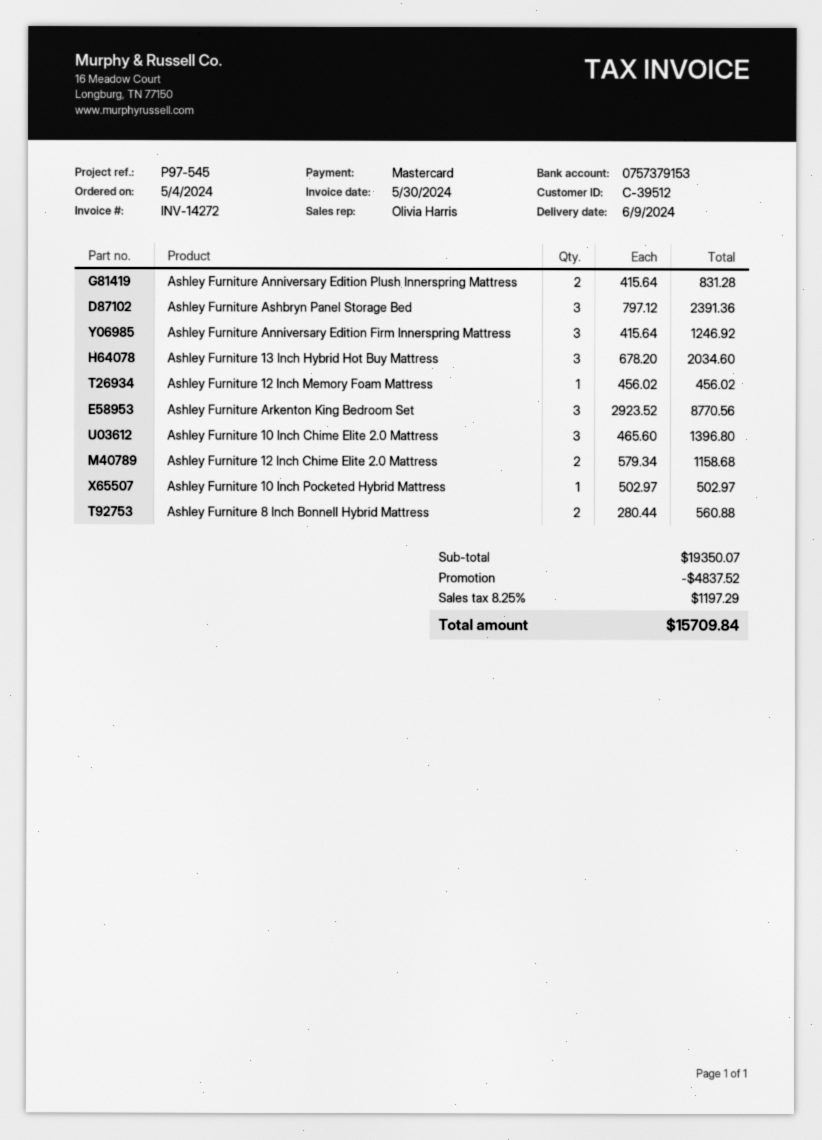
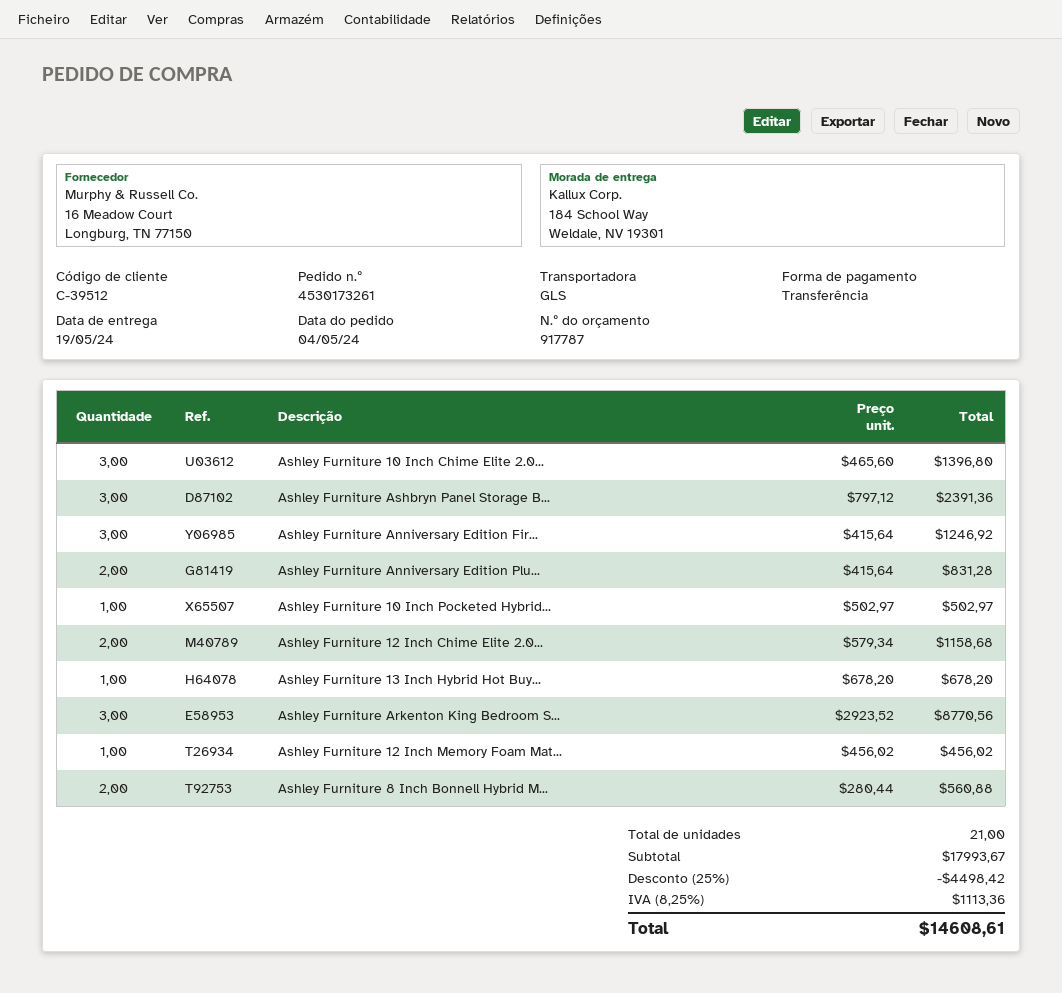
delivery date: 2024-06-09 -> 2024-05-19
payment method: Mastercard -> bank transfer
Ashley Furniture 13 Inch Hybrid Hot Buy Mattress: 3 x 678.20 = 2034.60 -> 1 x 678.20 = 678.20
subtotal: 19350.07 -> 17993.67
discount: 4837.52 -> 4498.42
tax: 8.25% = 1197.29 -> 8.25% = 1113.36
total: 15709.84 -> 14608.61

